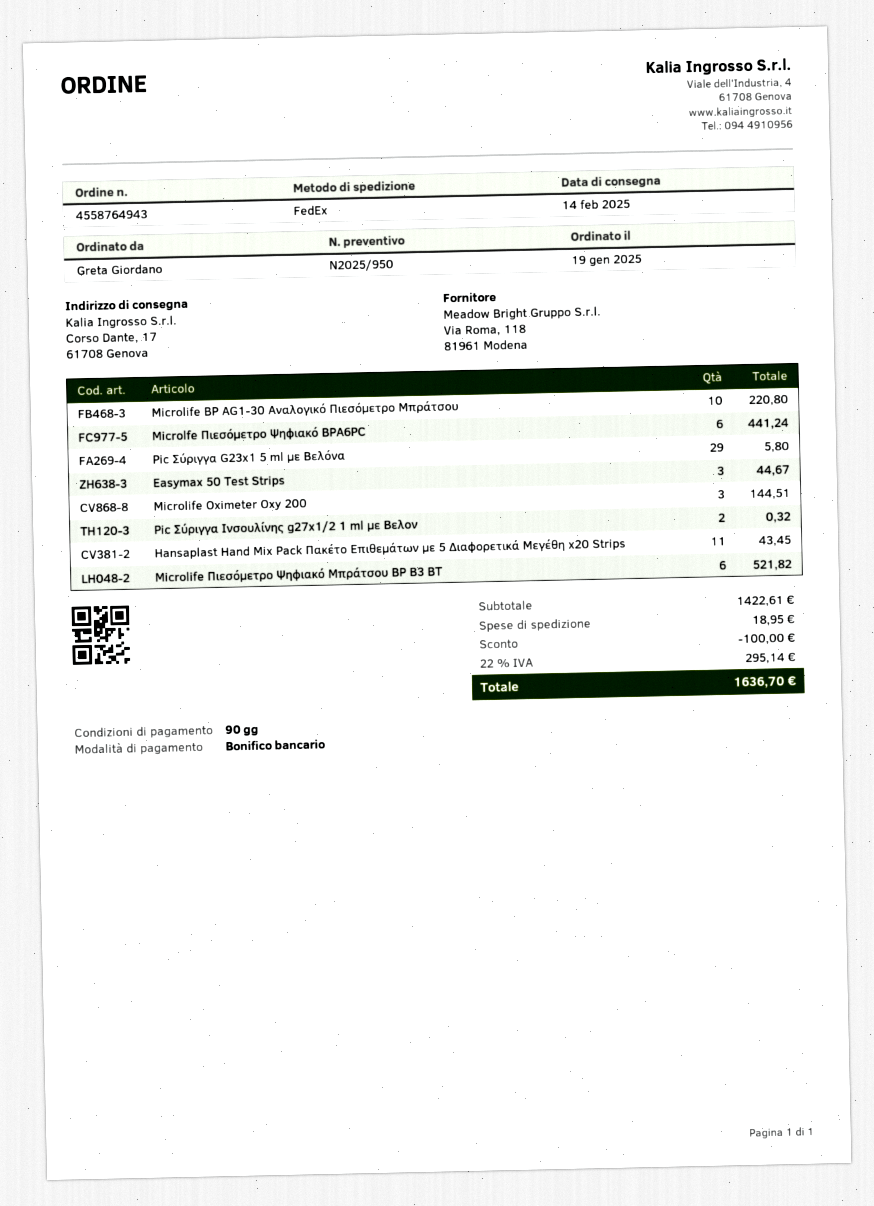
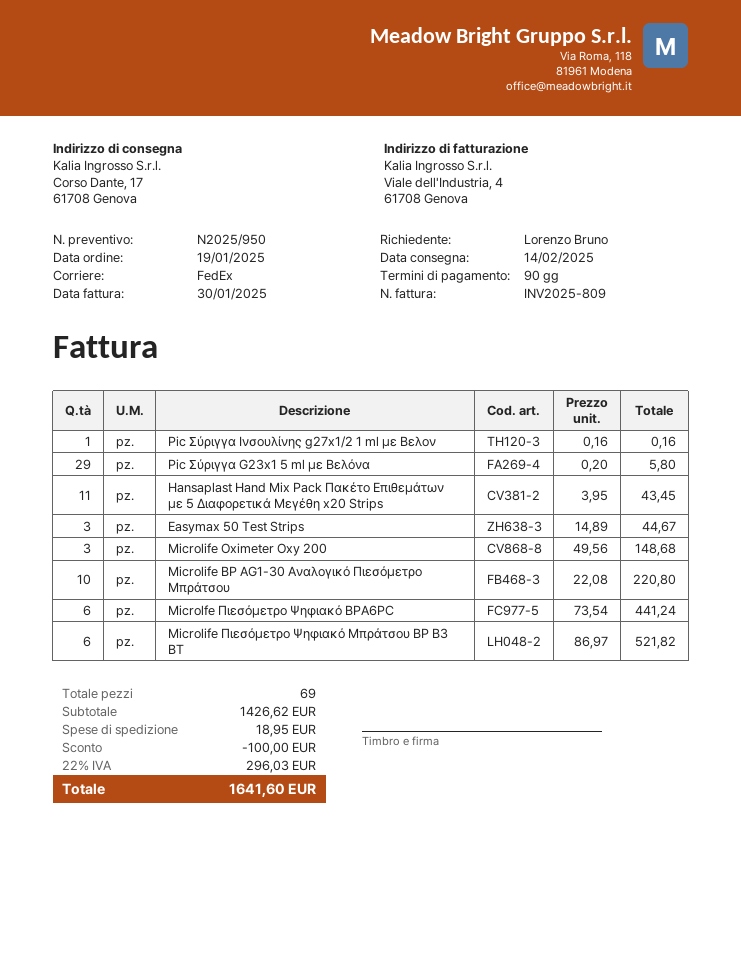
ordered by: Greta Giordano -> Lorenzo Bruno
Microlife Oximeter Oxy 200: 3 for 144.51 -> 3 for 148.68
Pic Σύριγγα Ινσουλίνης g27x1/2 1 ml με Βελον: 2 for 0.32 -> 1 for 0.16
subtotal: 1422.61 -> 1426.62
tax: 22% = 295.14 -> 22% = 296.03
total: 1636.70 -> 1641.60

